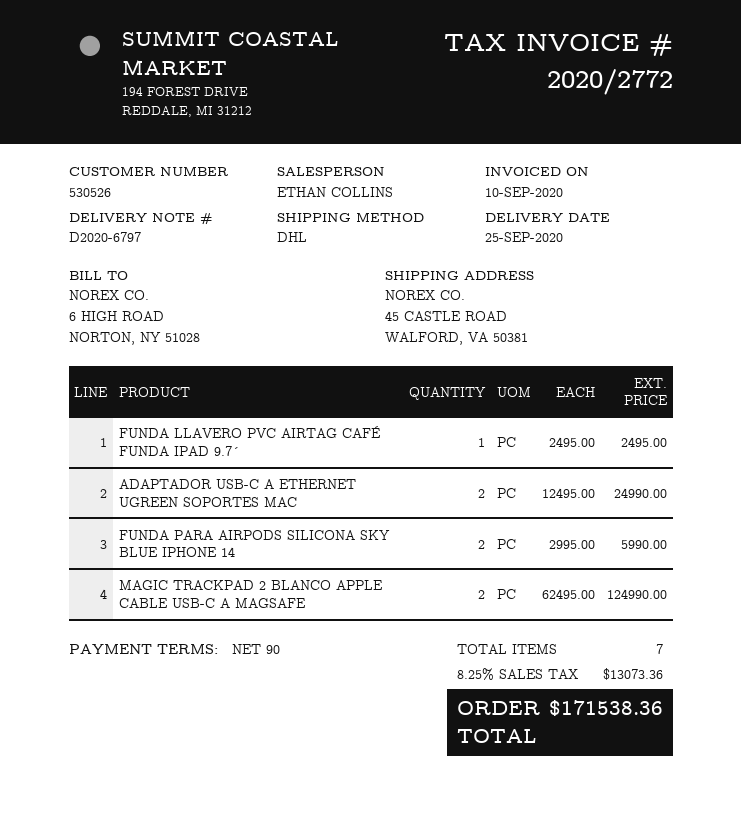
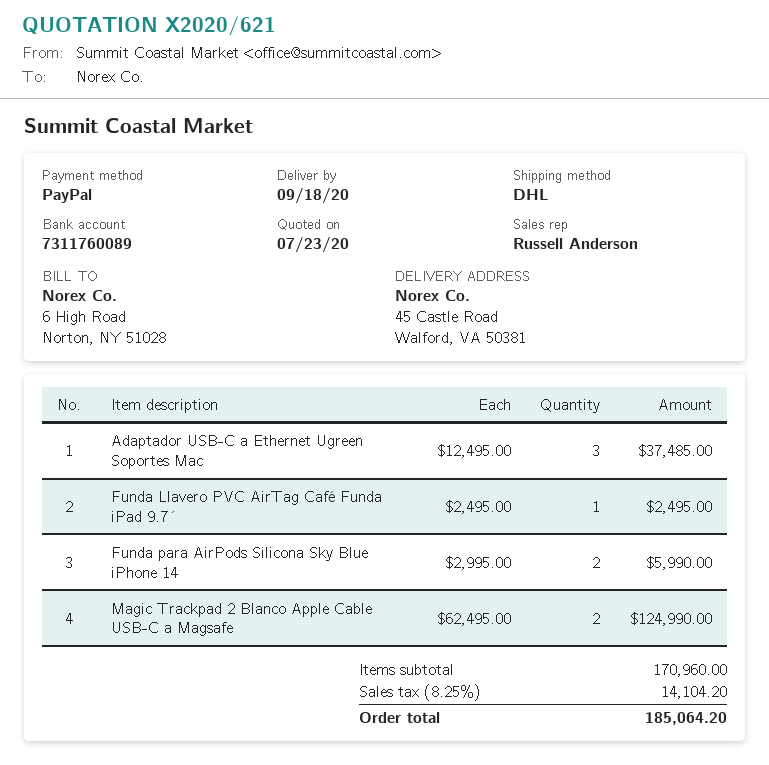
delivery date: 2020-09-25 -> 2020-09-18
sales rep: ETHAN COLLINS -> Russell Anderson
ADAPTADOR USB-C A ETHERNET UGREEN SOPORTES MAC: 2 x 12495.00 = 24990.00 -> 3 x 12495.00 = 37485.00
tax: 8.25% = 13073.36 -> 8.25% = 14104.20
total: 171538.36 -> 185064.20

